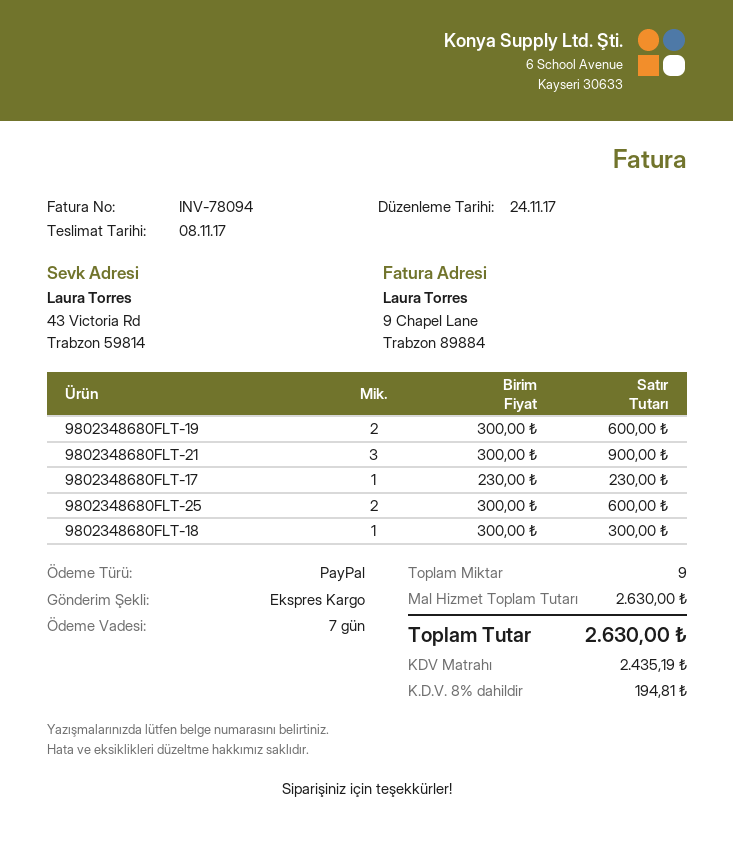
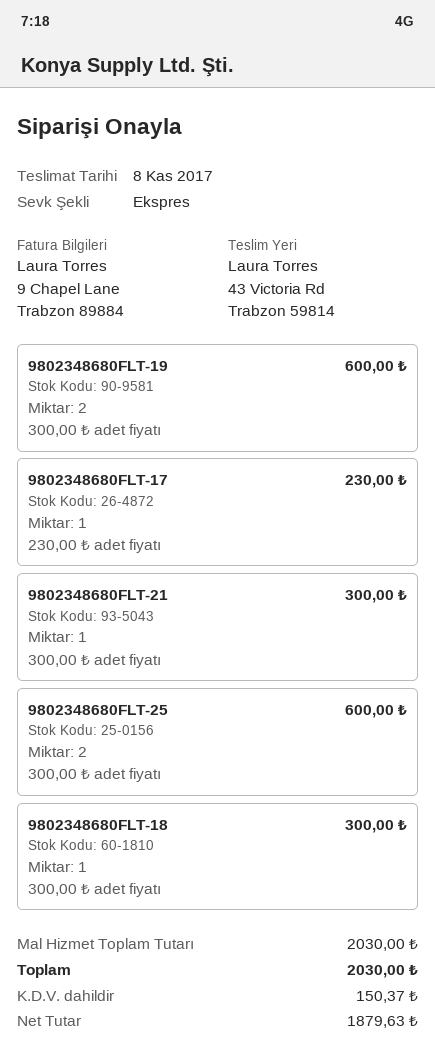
9802348680FLT-21: 3 x 300.00 = 900.00 -> 1 x 300.00 = 300.00
subtotal: 2630.00 -> 2030.00
net: 2435.19 -> 1879.63
tax: 194.81 -> 150.37
total: 2630.00 -> 2030.00

